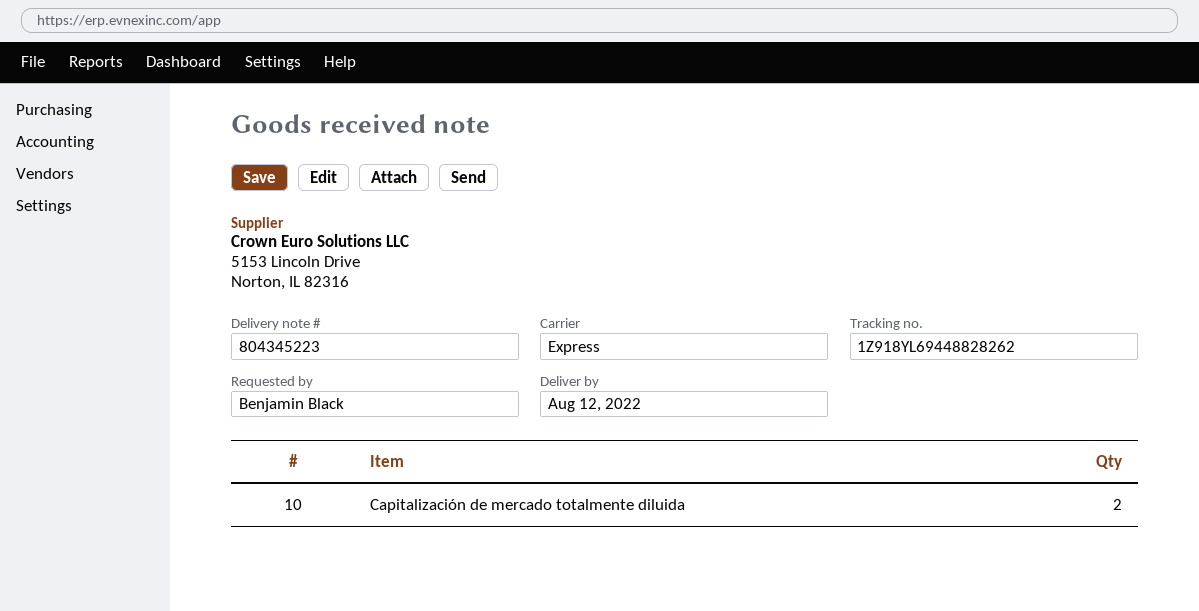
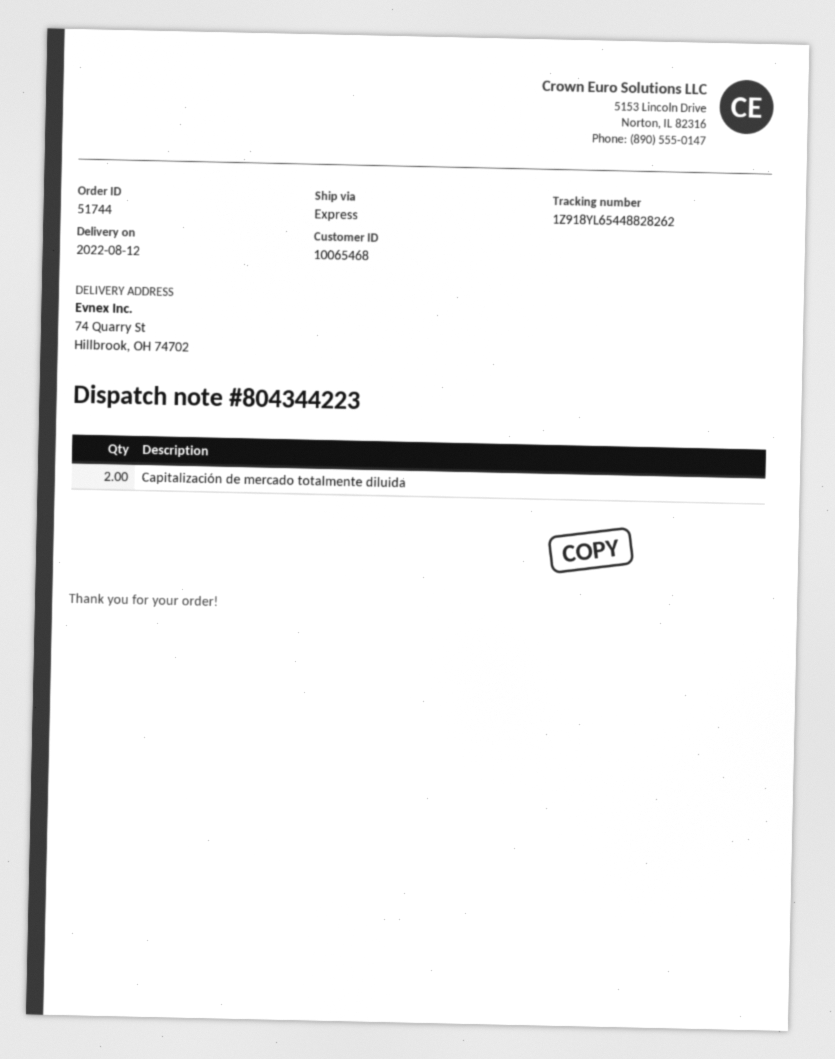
delivery note number: 804345223 -> 804344223
tracking number: 1Z918YL69448828262 -> 1Z918YL65448828262

